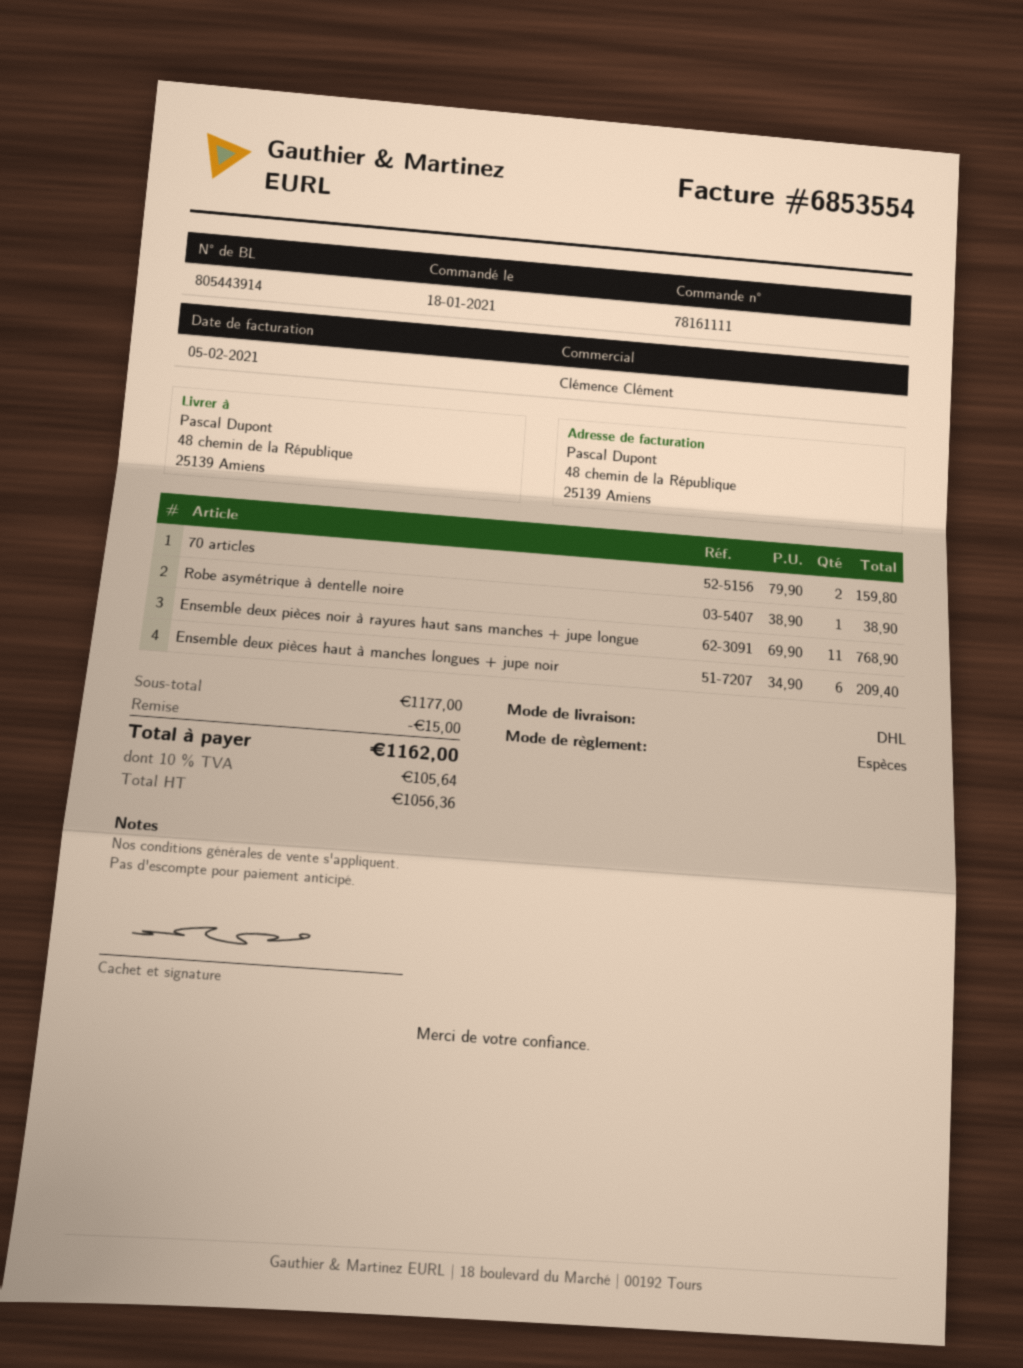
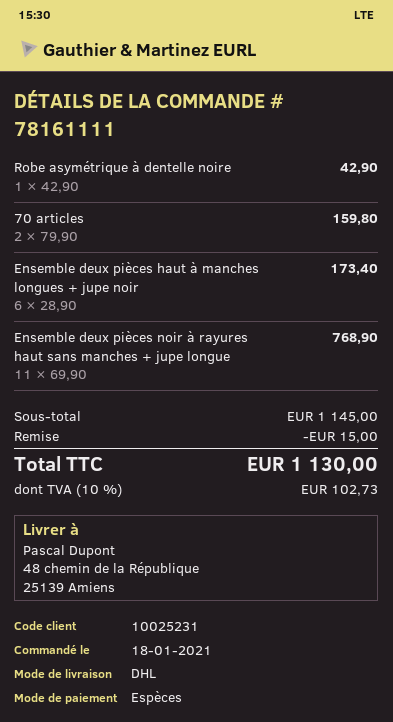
Robe asymétrique à dentelle noire: 1 x 38.90 = 38.90 -> 1 x 42.90 = 42.90
Ensemble deux pièces haut à manches longues + jupe noir: 6 x 34.90 = 209.40 -> 6 x 28.90 = 173.40
subtotal: 1177.00 -> 1145.00
tax: 10% = 105.64 -> 10% = 102.73
total: 1162.00 -> 1130.00

